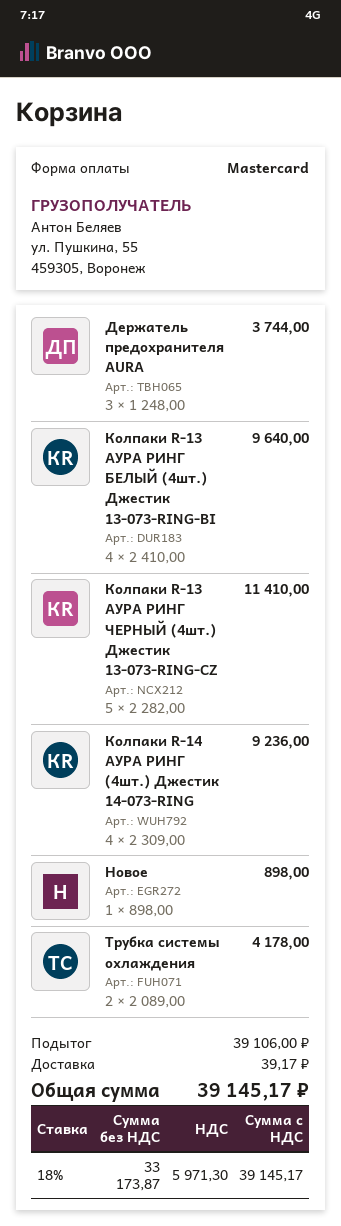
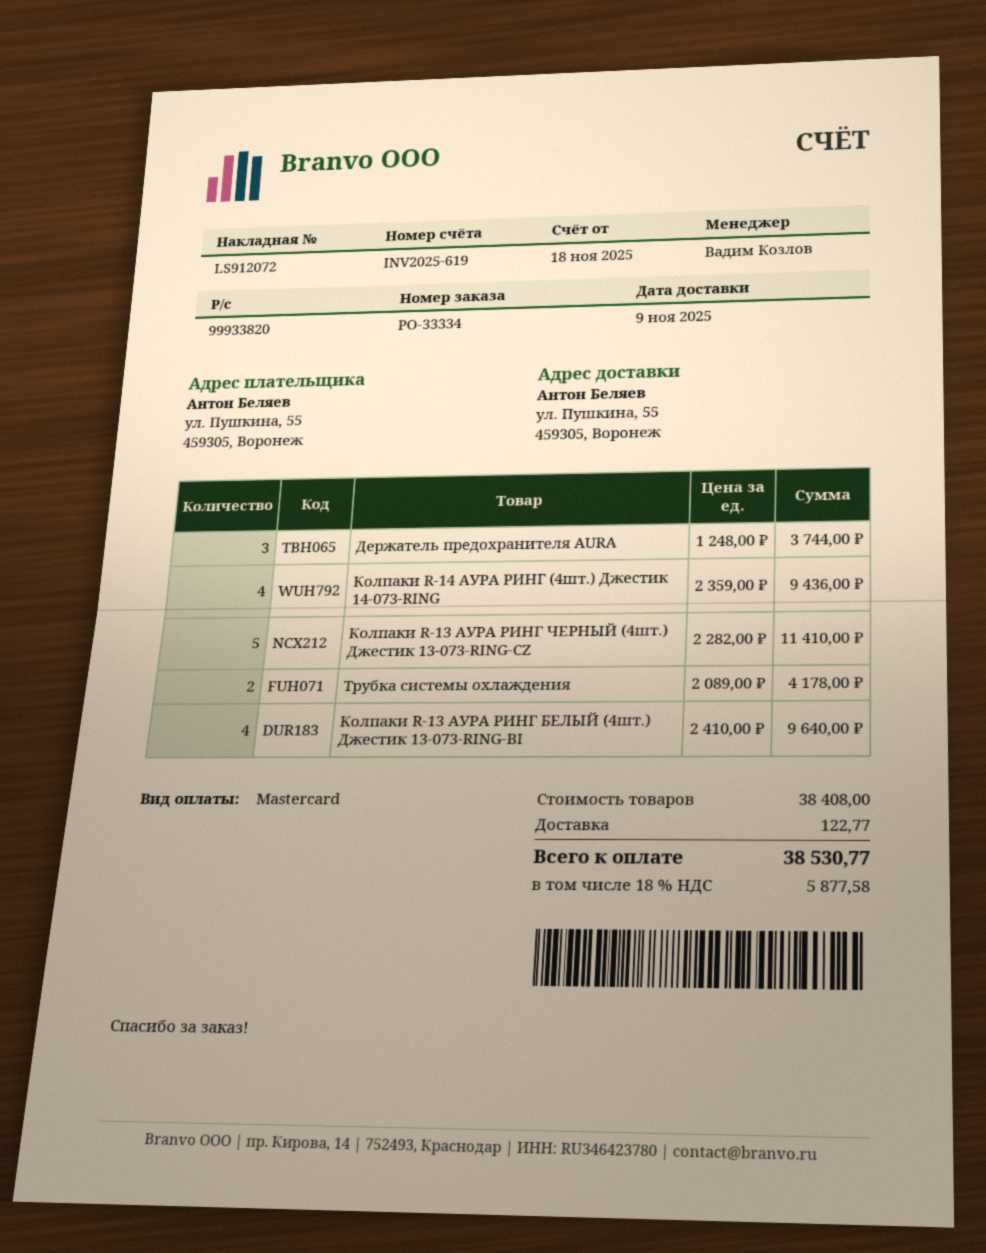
Колпаки R-14 АУРА РИНГ (4шт.) Джестик 14-073-RING: 4 x 2309.00 = 9236.00 -> 4 x 2359.00 = 9436.00
Новое: 1 x 898.00 = 898.00 -> none
subtotal: 39106.00 -> 38408.00
shipping: 39.17 -> 122.77
tax: 18% = 5971.30 -> 18% = 5877.58
total: 39145.17 -> 38530.77

